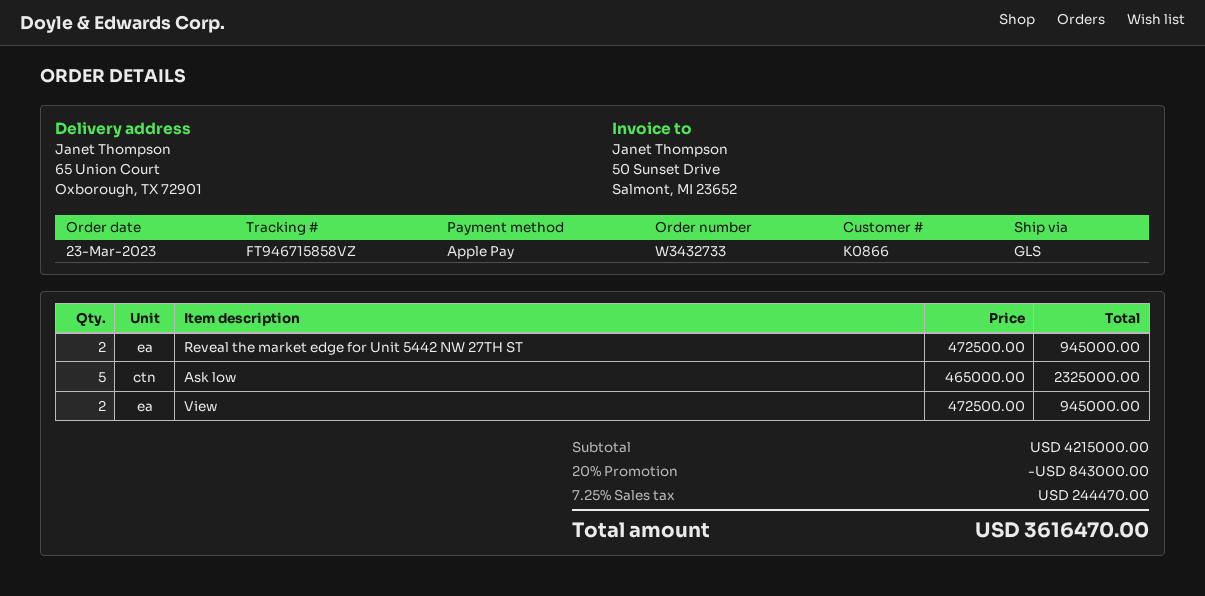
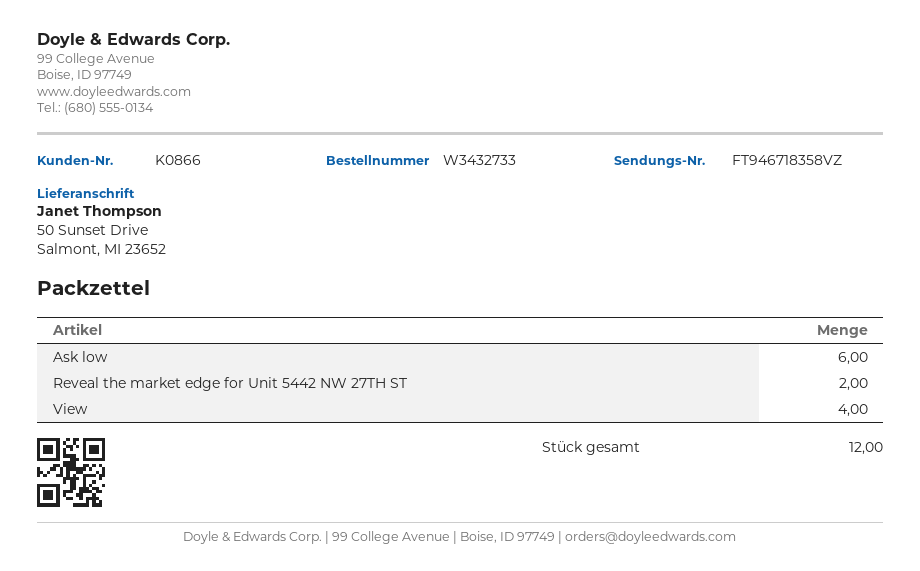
tracking number: FT946715858VZ -> FT946718358VZ
ship to: 65 Union Court, Oxborough, TX 72901 -> 50 Sunset Drive, Salmont, MI 23652
Ask low: 5 -> 6
View: 2 -> 4

